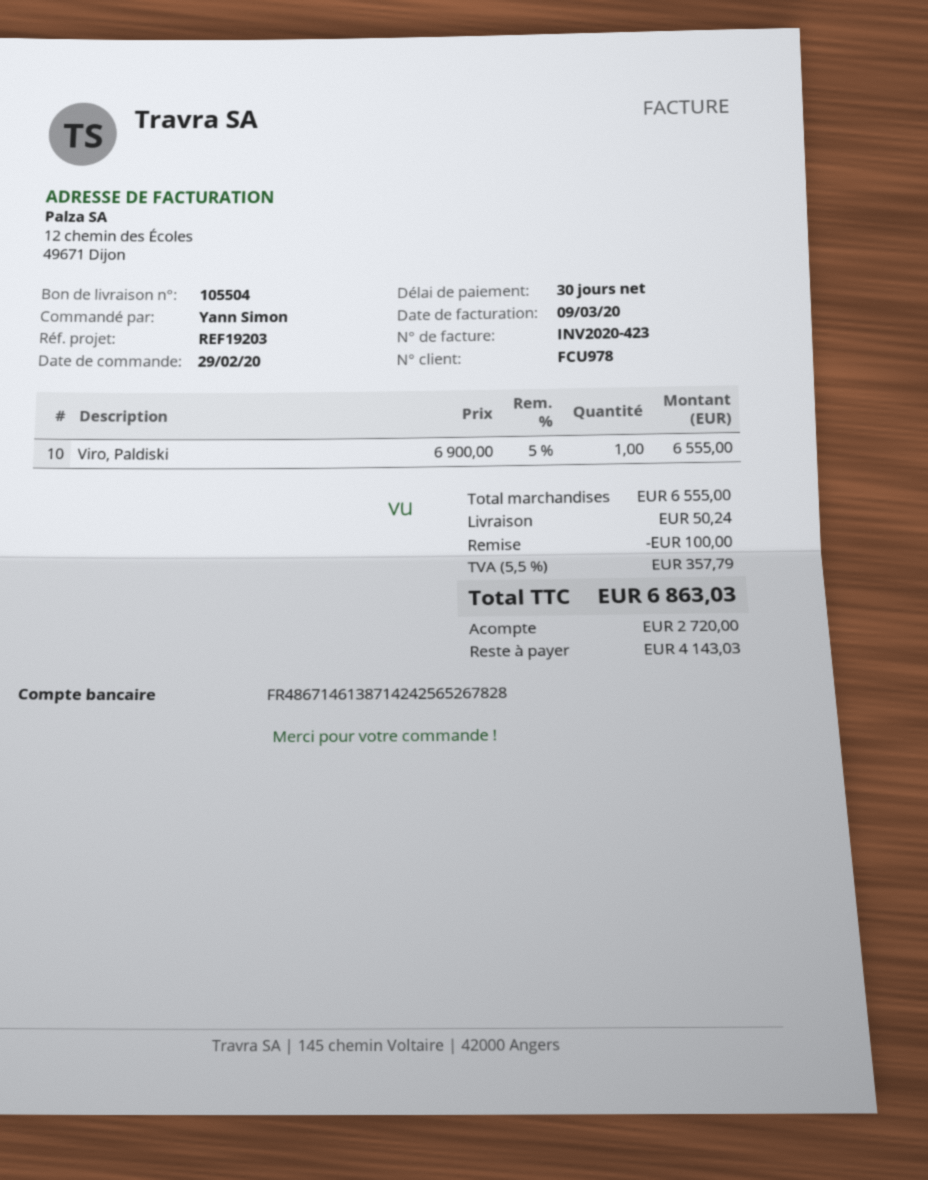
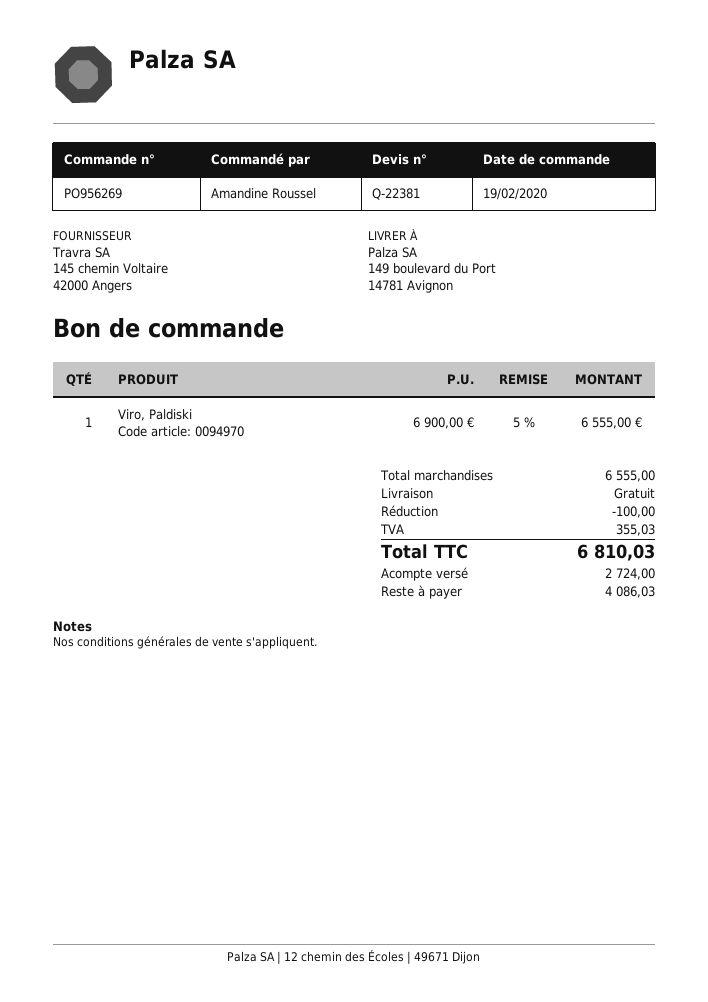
order date: 2020-02-29 -> 2020-02-19
ordered by: Yann Simon -> Amandine Roussel
shipping: 50.24 -> 0.00
tax: 357.79 -> 355.03
total: 6863.03 -> 6810.03
deposit: 2720.00 -> 2724.00
balance: 4143.03 -> 4086.03

